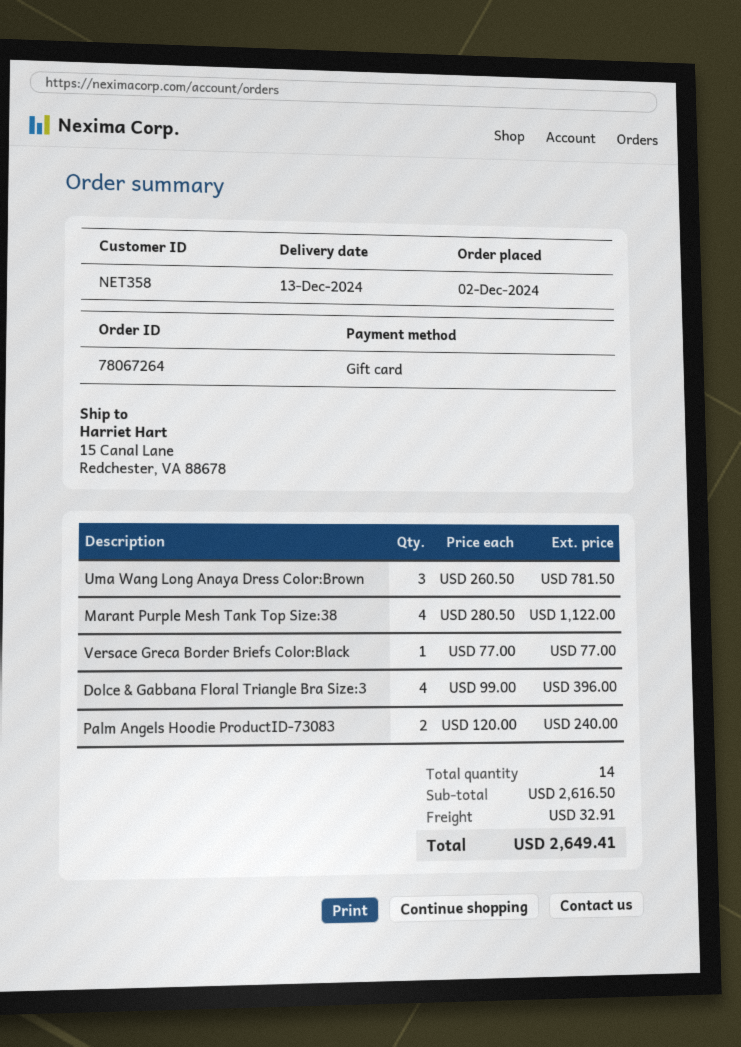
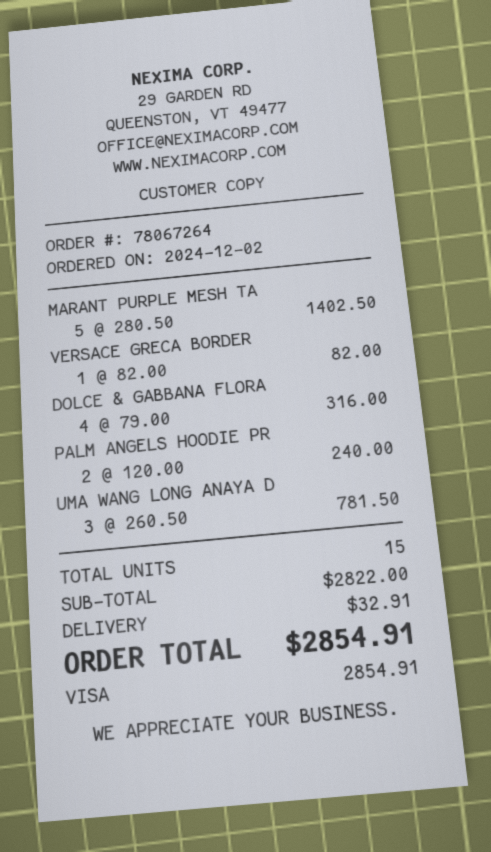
payment method: gift card -> Visa
Marant Purple Mesh Tank Top Size:38: 4 x 280.50 = 1122.00 -> 5 x 280.50 = 1402.50
Versace Greca Border Briefs Color:Black: 1 x 77.00 = 77.00 -> 1 x 82.00 = 82.00
Dolce & Gabbana Floral Triangle Bra Size:3: 4 x 99.00 = 396.00 -> 4 x 79.00 = 316.00
total quantity: 14 -> 15
subtotal: 2616.50 -> 2822.00
total: 2649.41 -> 2854.91

